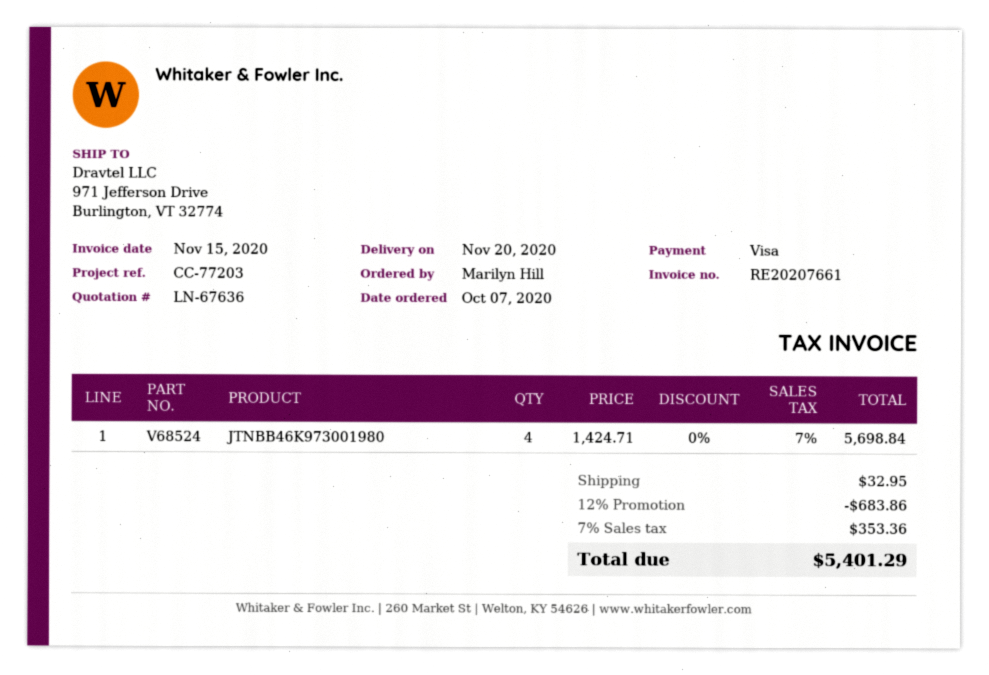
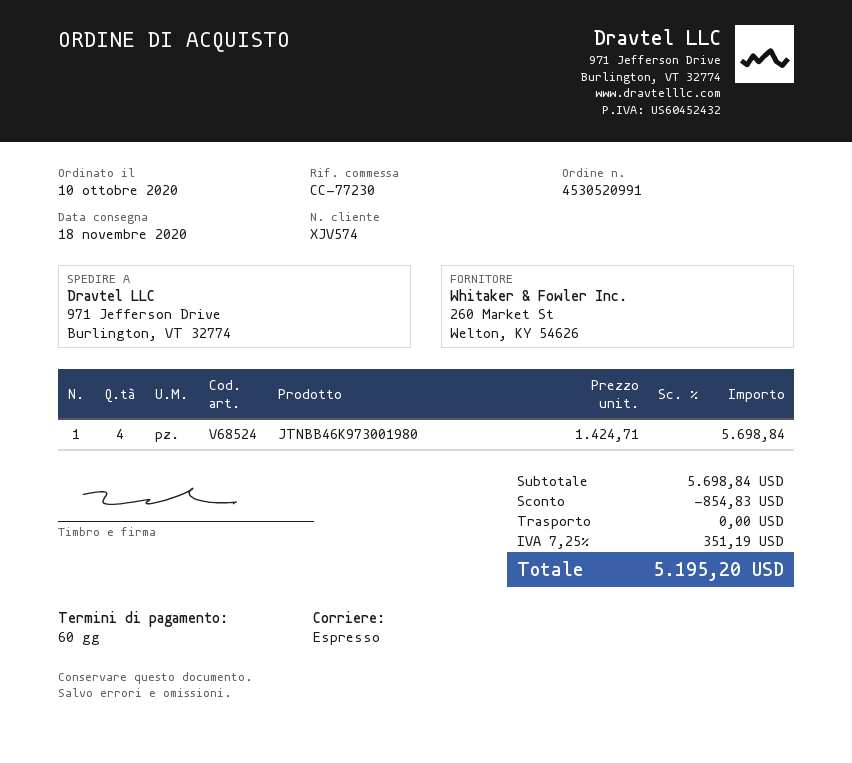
order date: 2020-10-07 -> 2020-10-10
delivery date: 2020-11-20 -> 2020-11-18
reference: CC-77203 -> CC-77230
discount: 683.86 -> 854.83
shipping: 32.95 -> 0.00
tax: 7% = 353.36 -> 7.25% = 351.19
total: 5401.29 -> 5195.20

